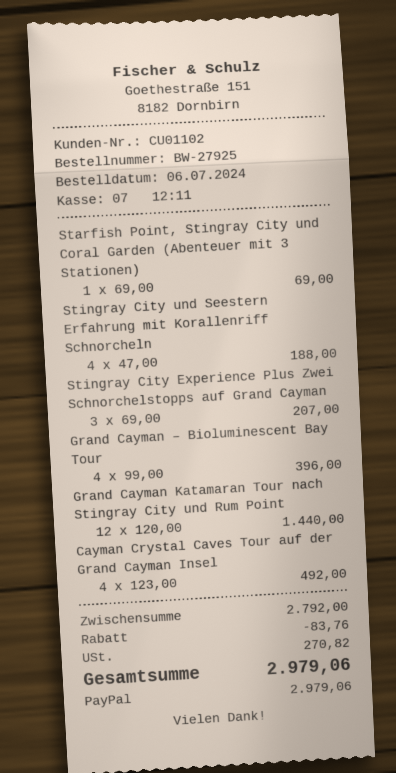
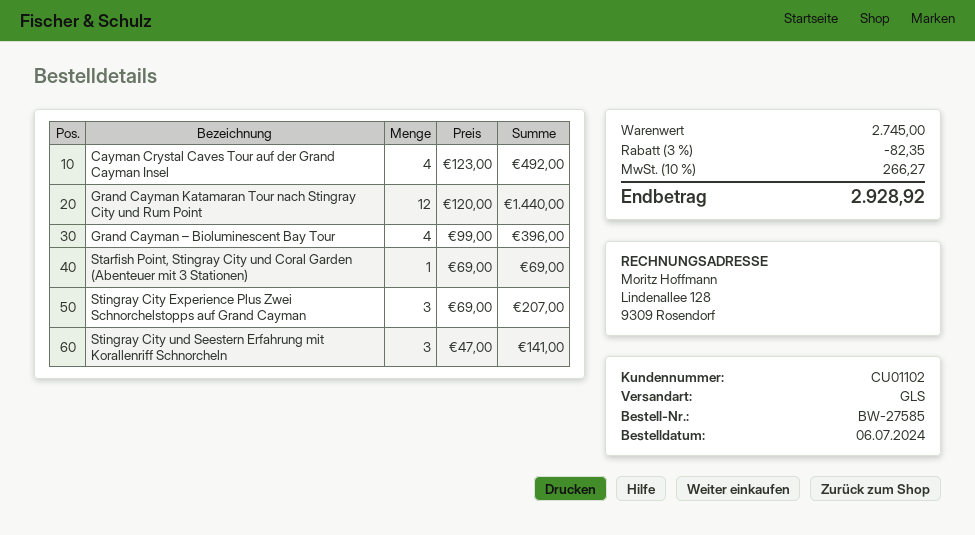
order number: BW-27925 -> BW-27585
Stingray City und Seestern Erfahrung mit Korallenriff Schnorcheln: 4 x 47.00 = 188.00 -> 3 x 47.00 = 141.00
subtotal: 2792.00 -> 2745.00
discount: 83.76 -> 82.35
tax: 270.82 -> 266.27
total: 2979.06 -> 2928.92

